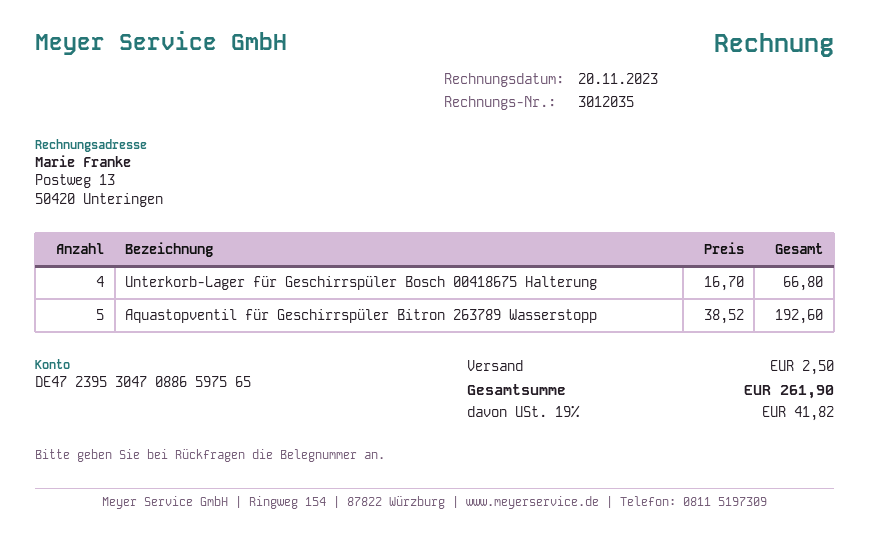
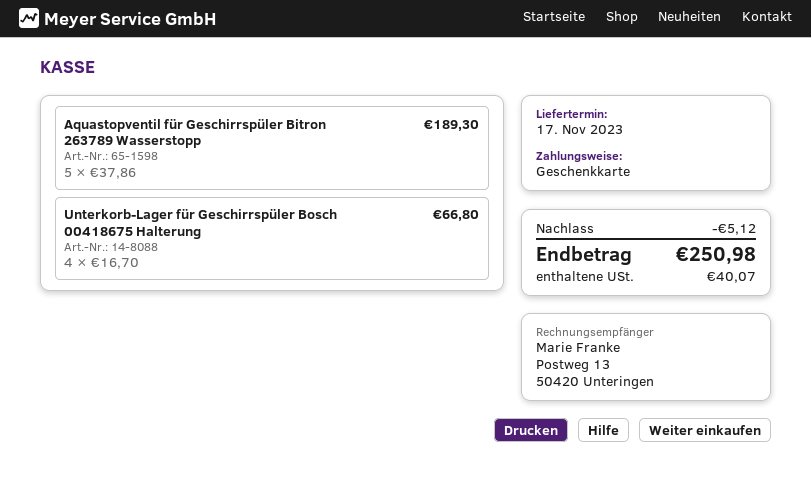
Aquastopventil für Geschirrspüler Bitron 263789 Wasserstopp: 5 x 38.52 = 192.60 -> 5 x 37.86 = 189.30
discount: none -> 5.12
shipping: 2.50 -> none
tax: 41.82 -> 40.07
total: 261.90 -> 250.98

